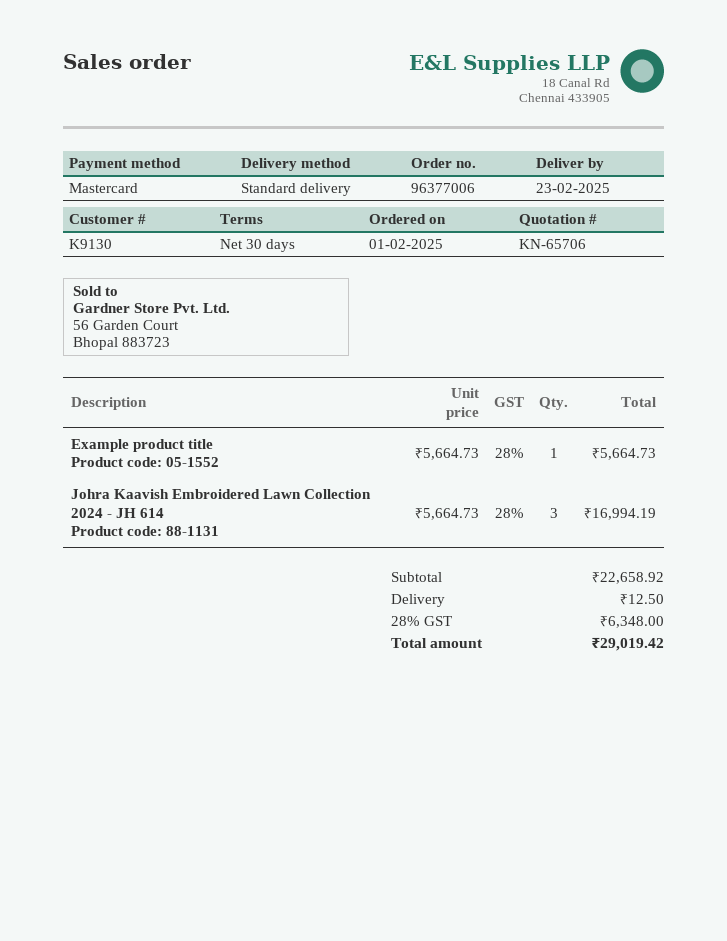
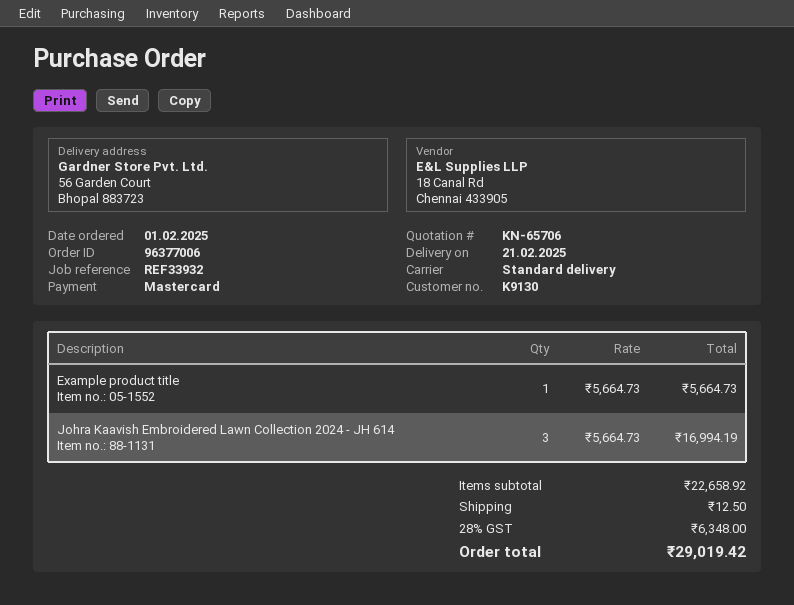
delivery date: 2025-02-23 -> 2025-02-21

